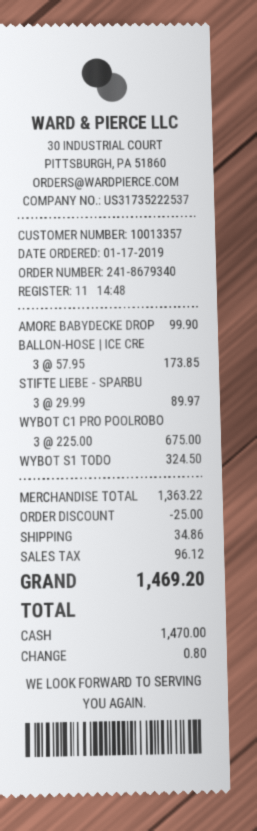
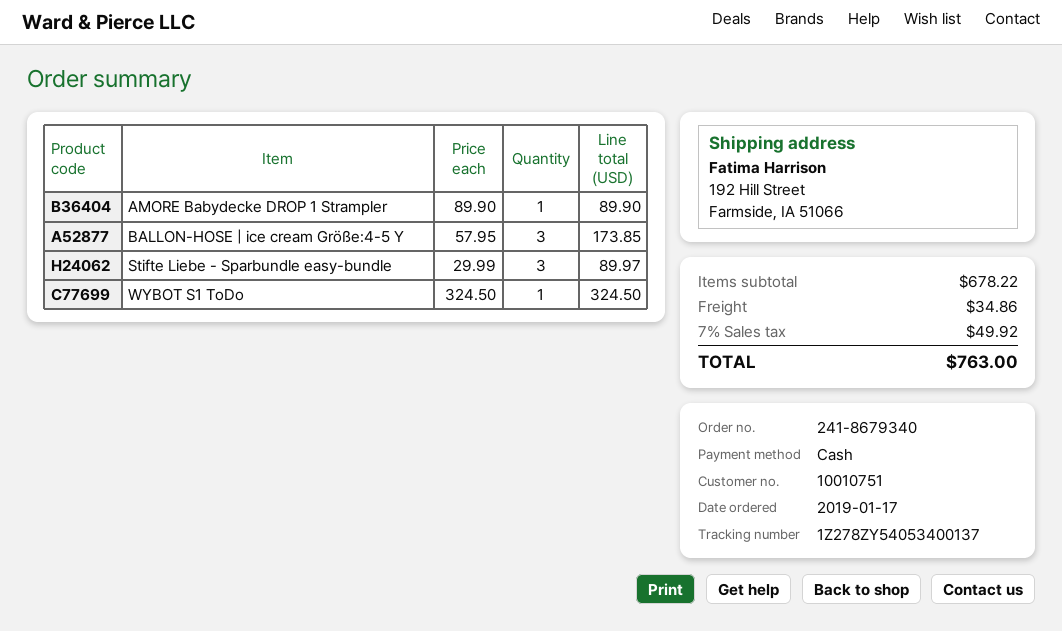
customer number: 10013357 -> 10010751
AMORE BABYDECKE DROP: 1 x 99.90 = 99.90 -> 1 x 89.90 = 89.90
WYBOT C1 PRO POOLROBO: 3 x 225.00 = 675.00 -> none
subtotal: 1363.22 -> 678.22
discount: 25.00 -> none
tax: 96.12 -> 49.92
total: 1469.20 -> 763.00

